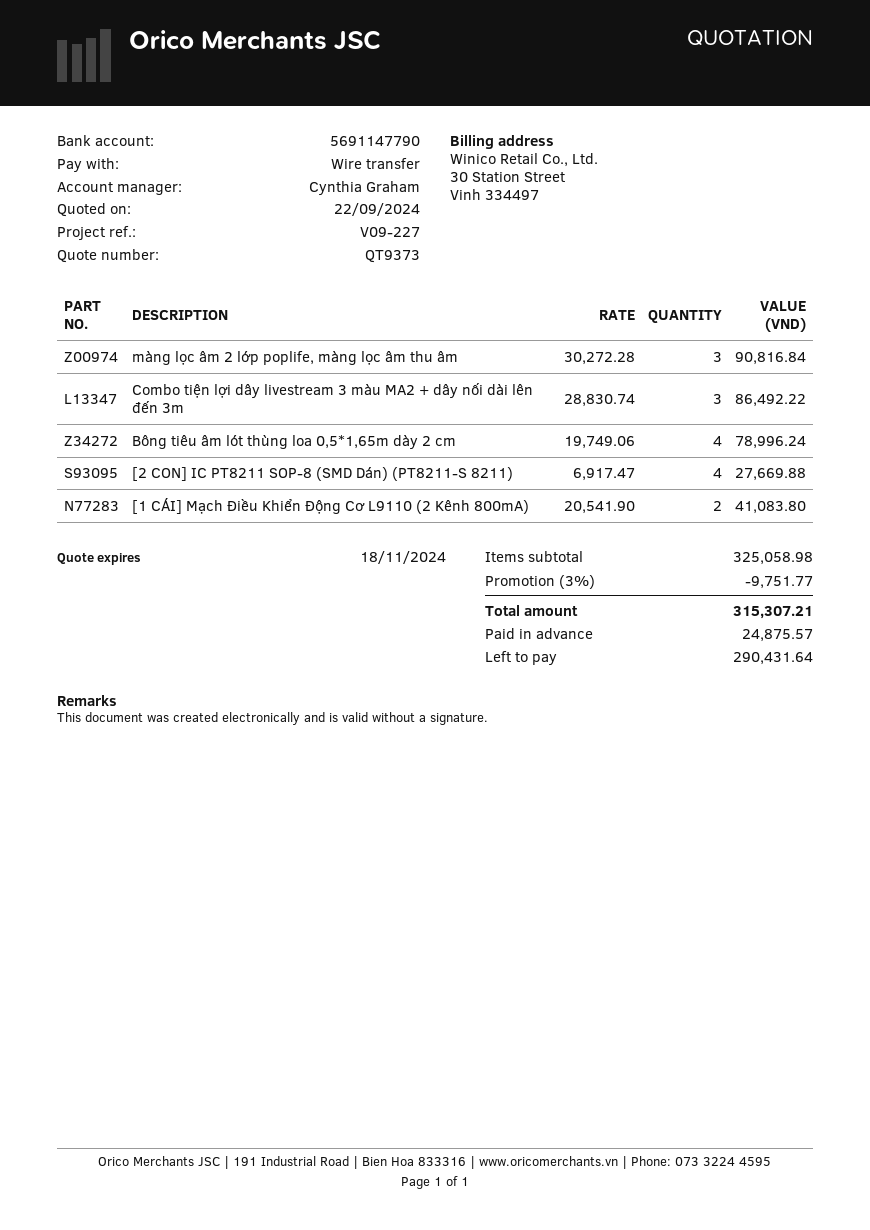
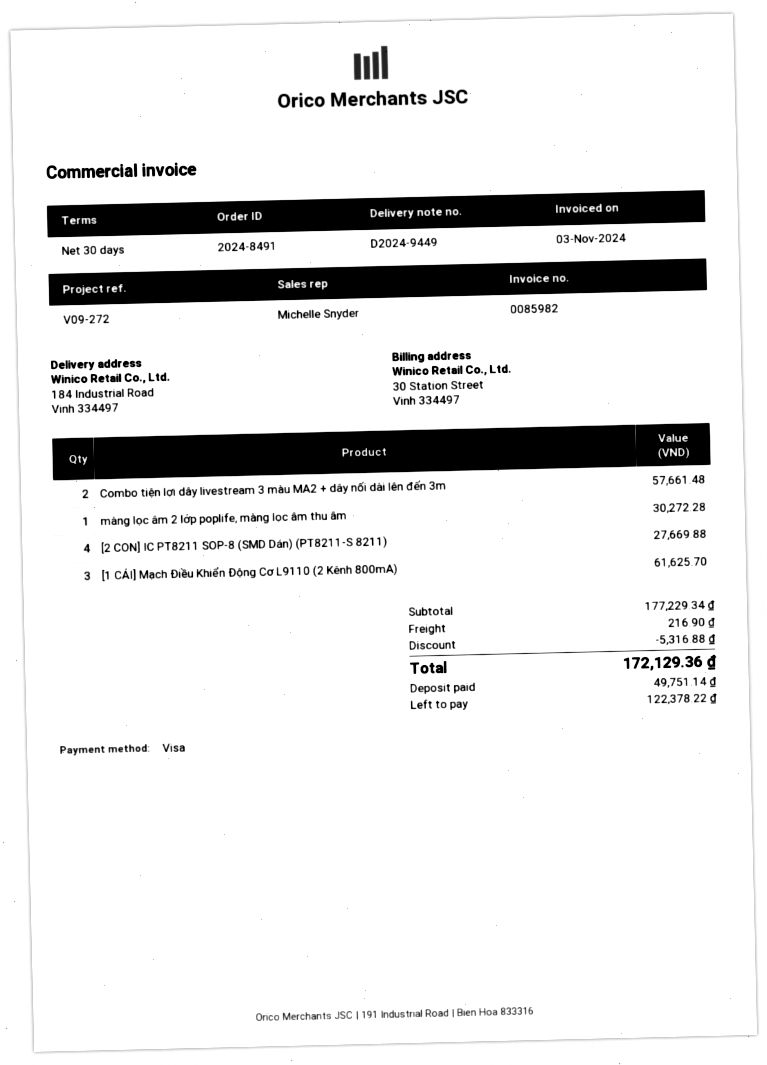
reference: V09-227 -> V09-272
sales rep: Cynthia Graham -> Michelle Snyder
payment method: bank transfer -> Visa
màng lọc âm 2 lớp poplife, màng lọc âm thu âm: 3 for 90816.84 -> 1 for 30272.28
Combo tiện lợi dây livestream 3 màu MA2 + dây nối dài lên đến 3m: 3 for 86492.22 -> 2 for 57661.48
Bông tiêu âm lót thùng loa 0,5*1,65m dày 2 cm: 4 for 78996.24 -> none
[1 CÁI] Mạch Điều Khiển Động Cơ L9110 (2 Kênh 800mA): 2 for 41083.80 -> 3 for 61625.70
subtotal: 325058.98 -> 177229.34
discount: 9751.77 -> 5316.88
shipping: none -> 216.90
total: 315307.21 -> 172129.36
deposit: 24875.57 -> 49751.14
balance: 290431.64 -> 122378.22

